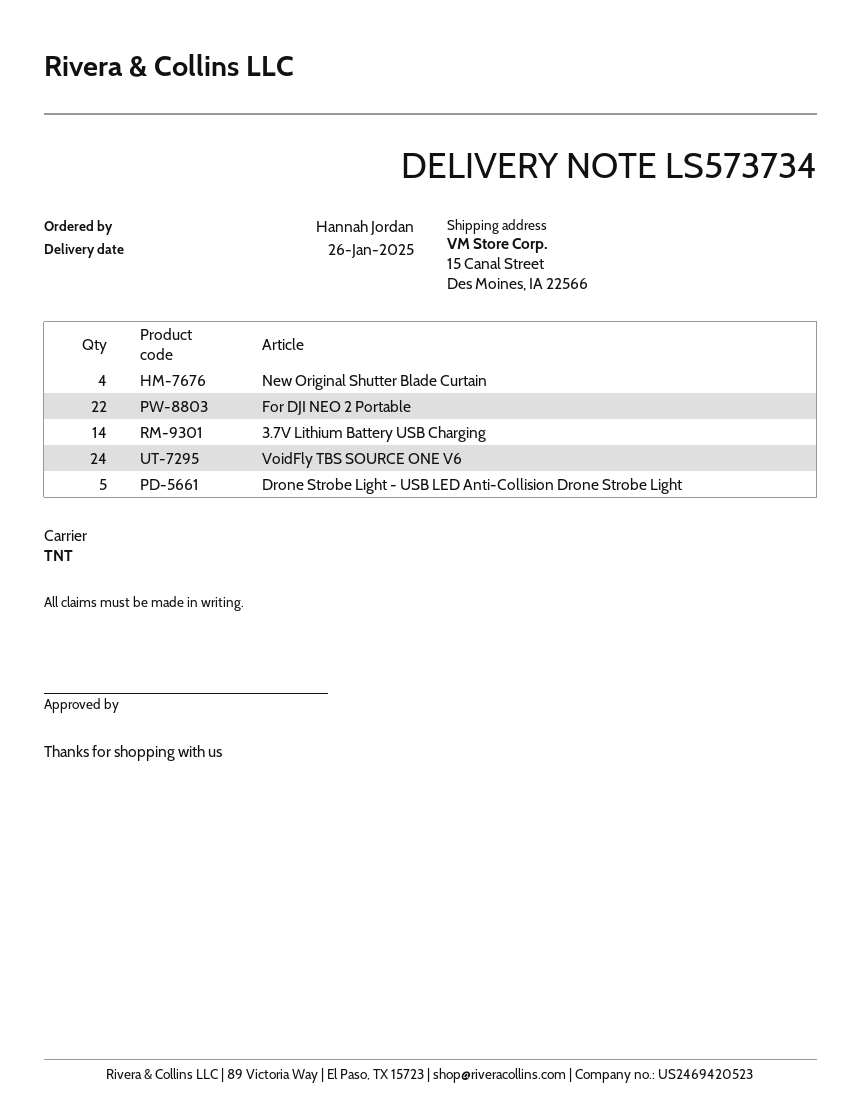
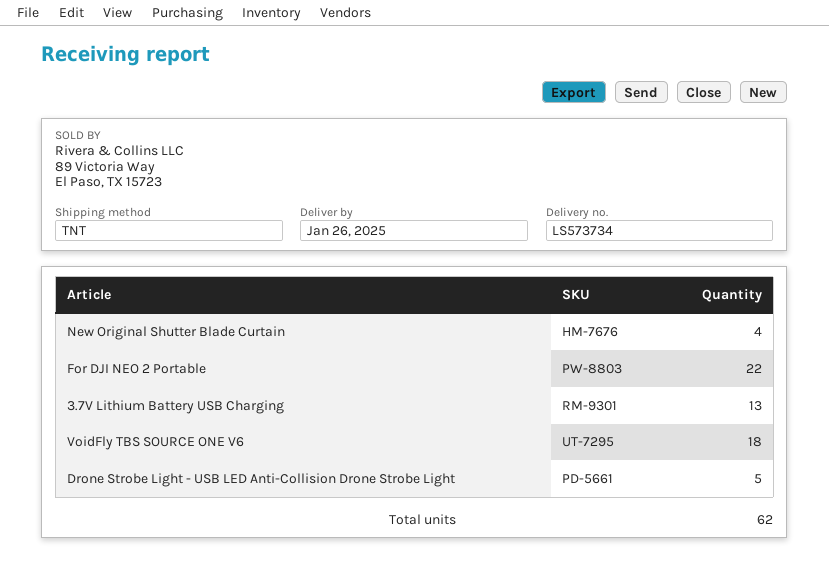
3.7V Lithium Battery USB Charging: 14 -> 13
VoidFly TBS SOURCE ONE V6: 24 -> 18

